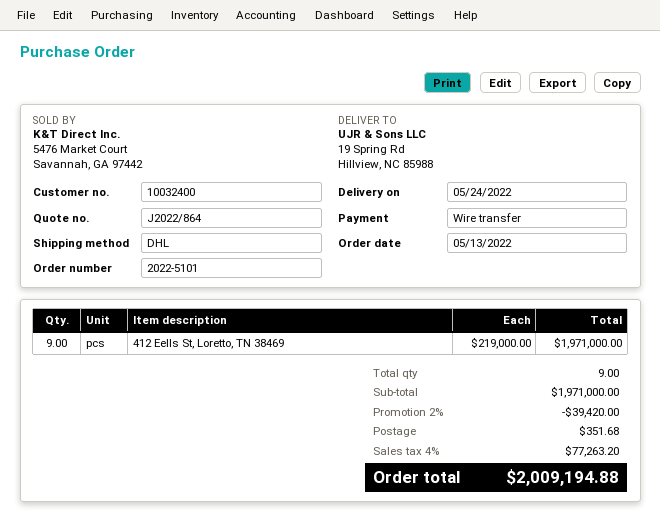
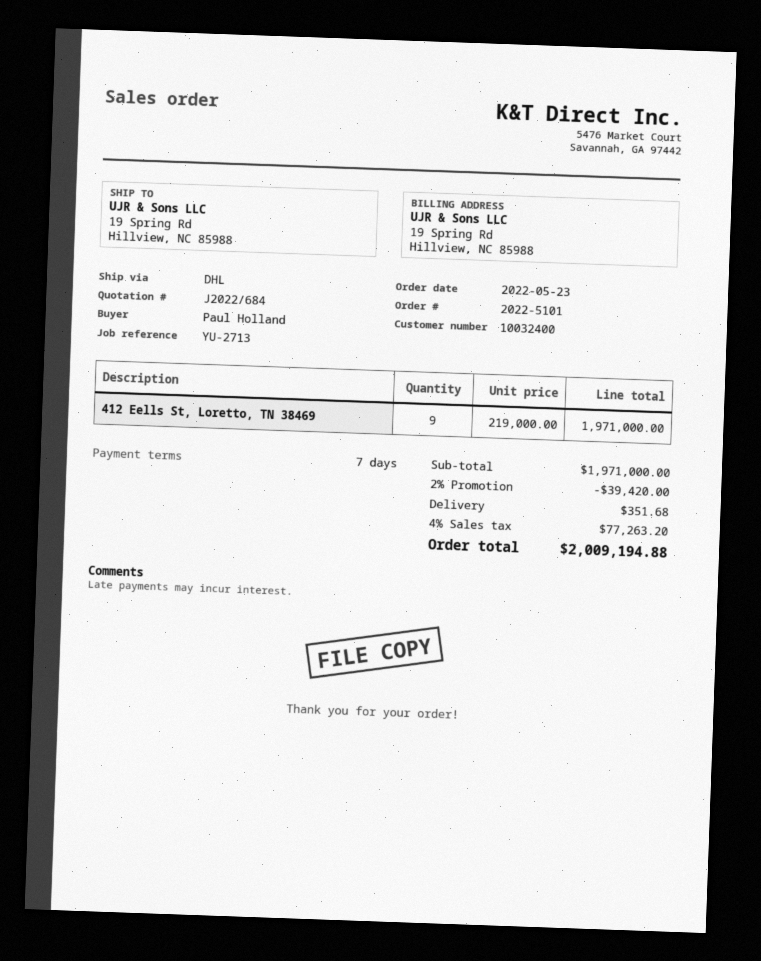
quote number: J2022/864 -> J2022/684
order date: 2022-05-13 -> 2022-05-23

